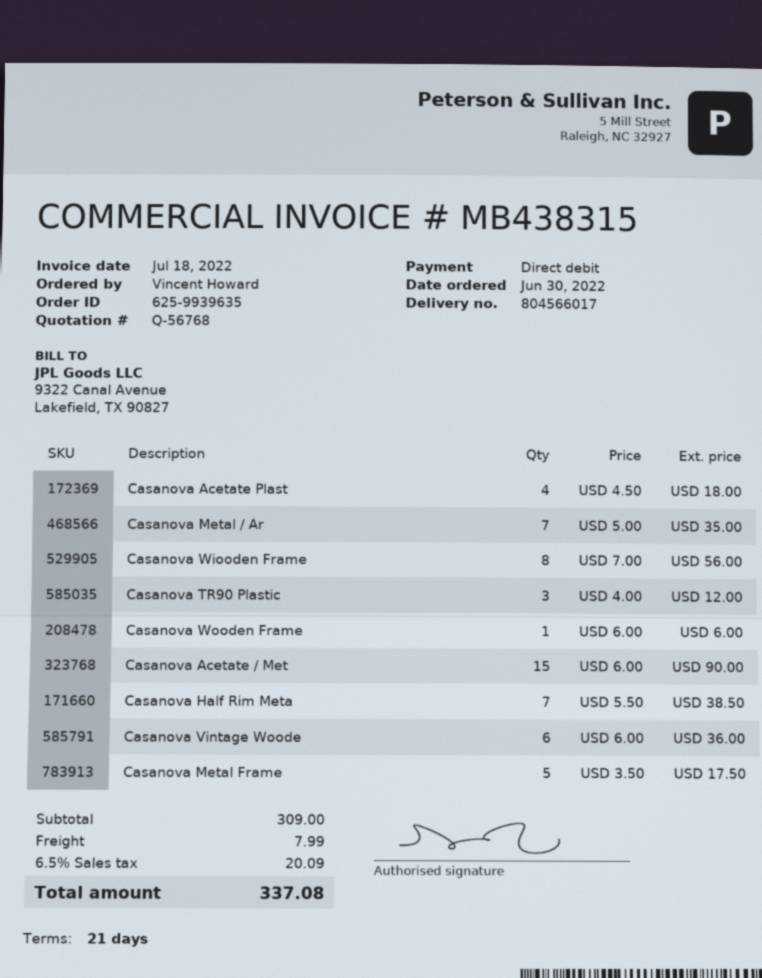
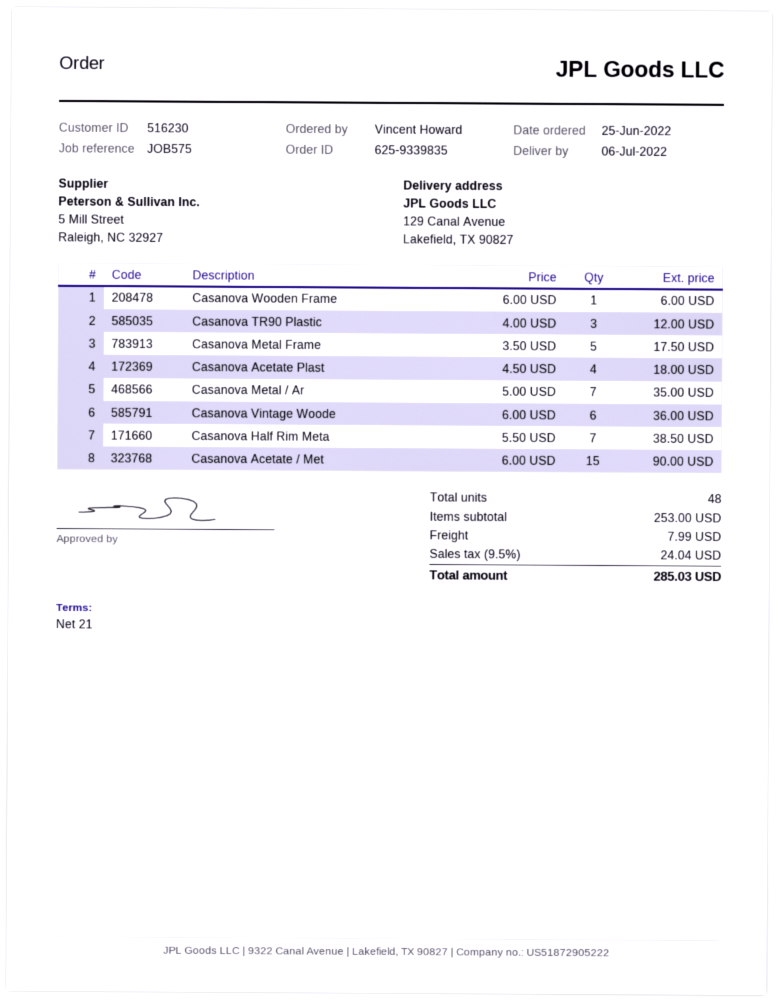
order number: 625-9939635 -> 625-9339835
order date: 2022-06-30 -> 2022-06-25
Casanova Wiooden Frame: 8 x 7.00 = 56.00 -> none
subtotal: 309.00 -> 253.00
tax: 6.5% = 20.09 -> 9.5% = 24.04
total: 337.08 -> 285.03

